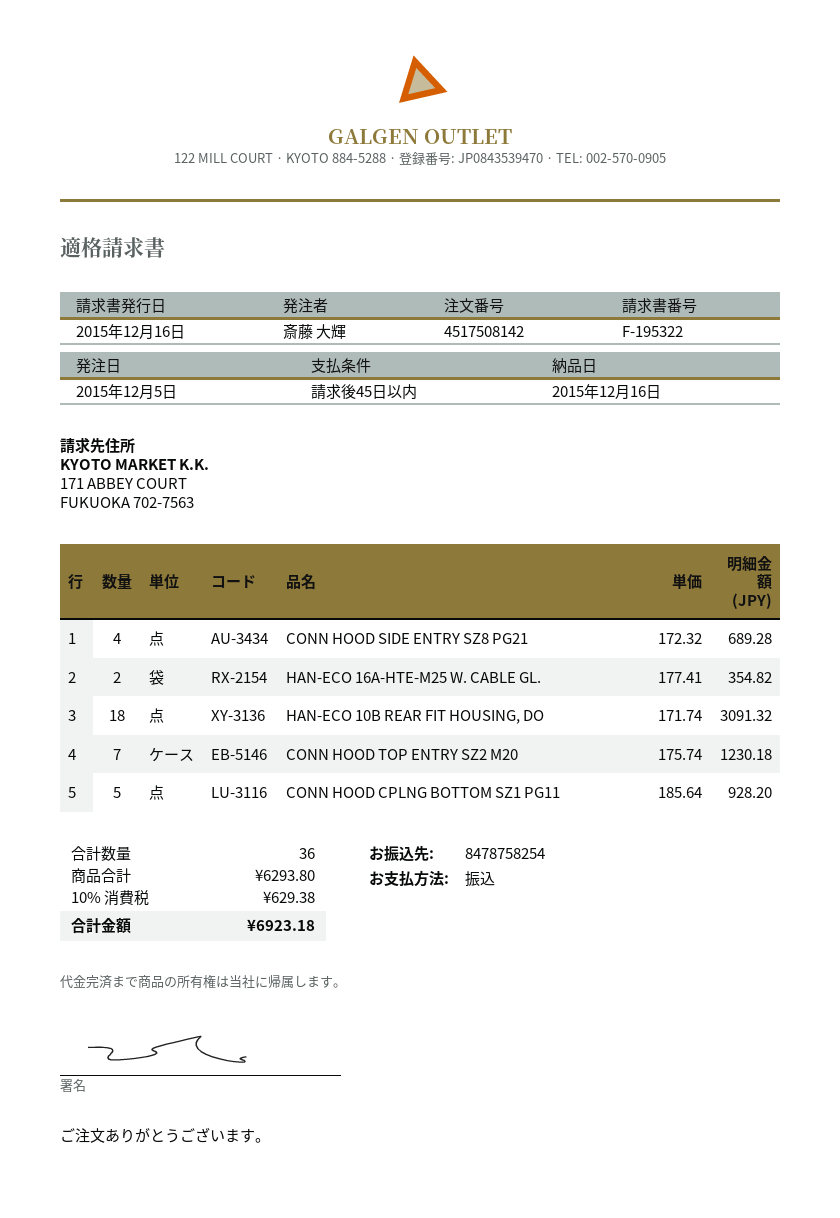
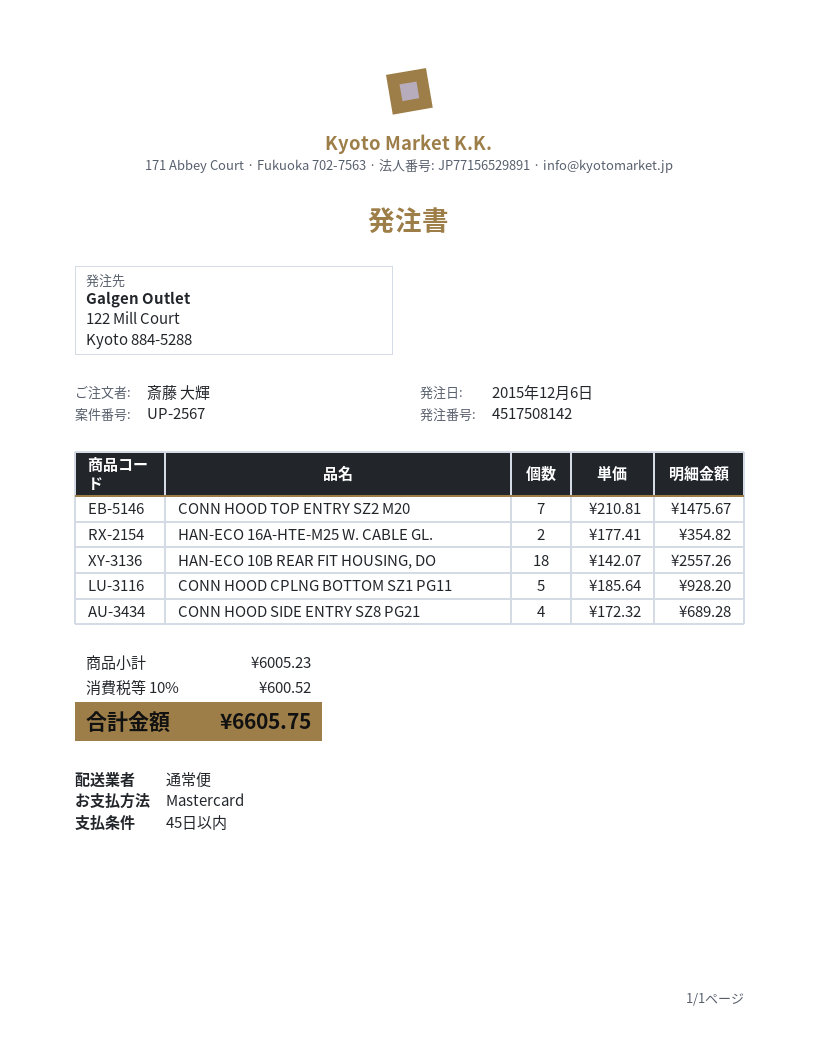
order date: 2015-12-05 -> 2015-12-06
payment method: bank transfer -> Mastercard
HAN-ECO 10B REAR FIT HOUSING, DO: 18 x 171.74 = 3091.32 -> 18 x 142.07 = 2557.26
CONN HOOD TOP ENTRY SZ2 M20: 7 x 175.74 = 1230.18 -> 7 x 210.81 = 1475.67
subtotal: 6293.80 -> 6005.23
tax: 10% = 629.38 -> 10% = 600.52
total: 6923.18 -> 6605.75

